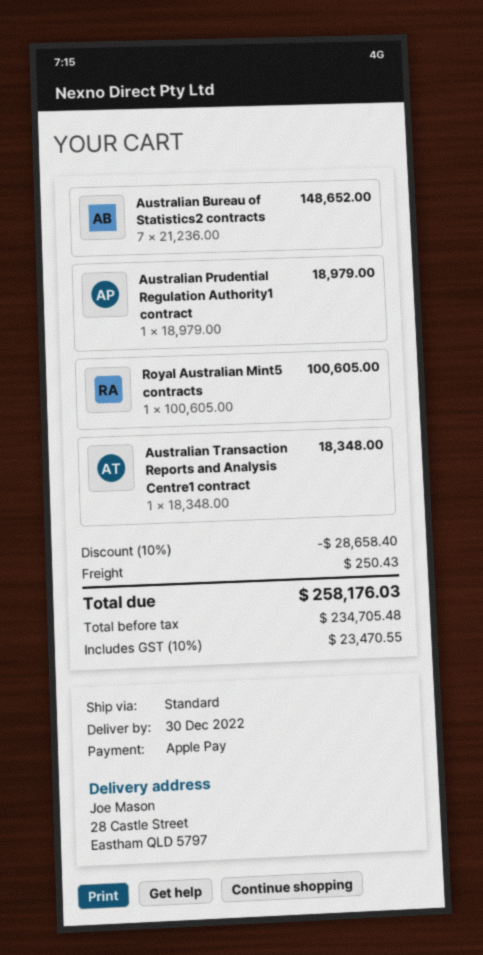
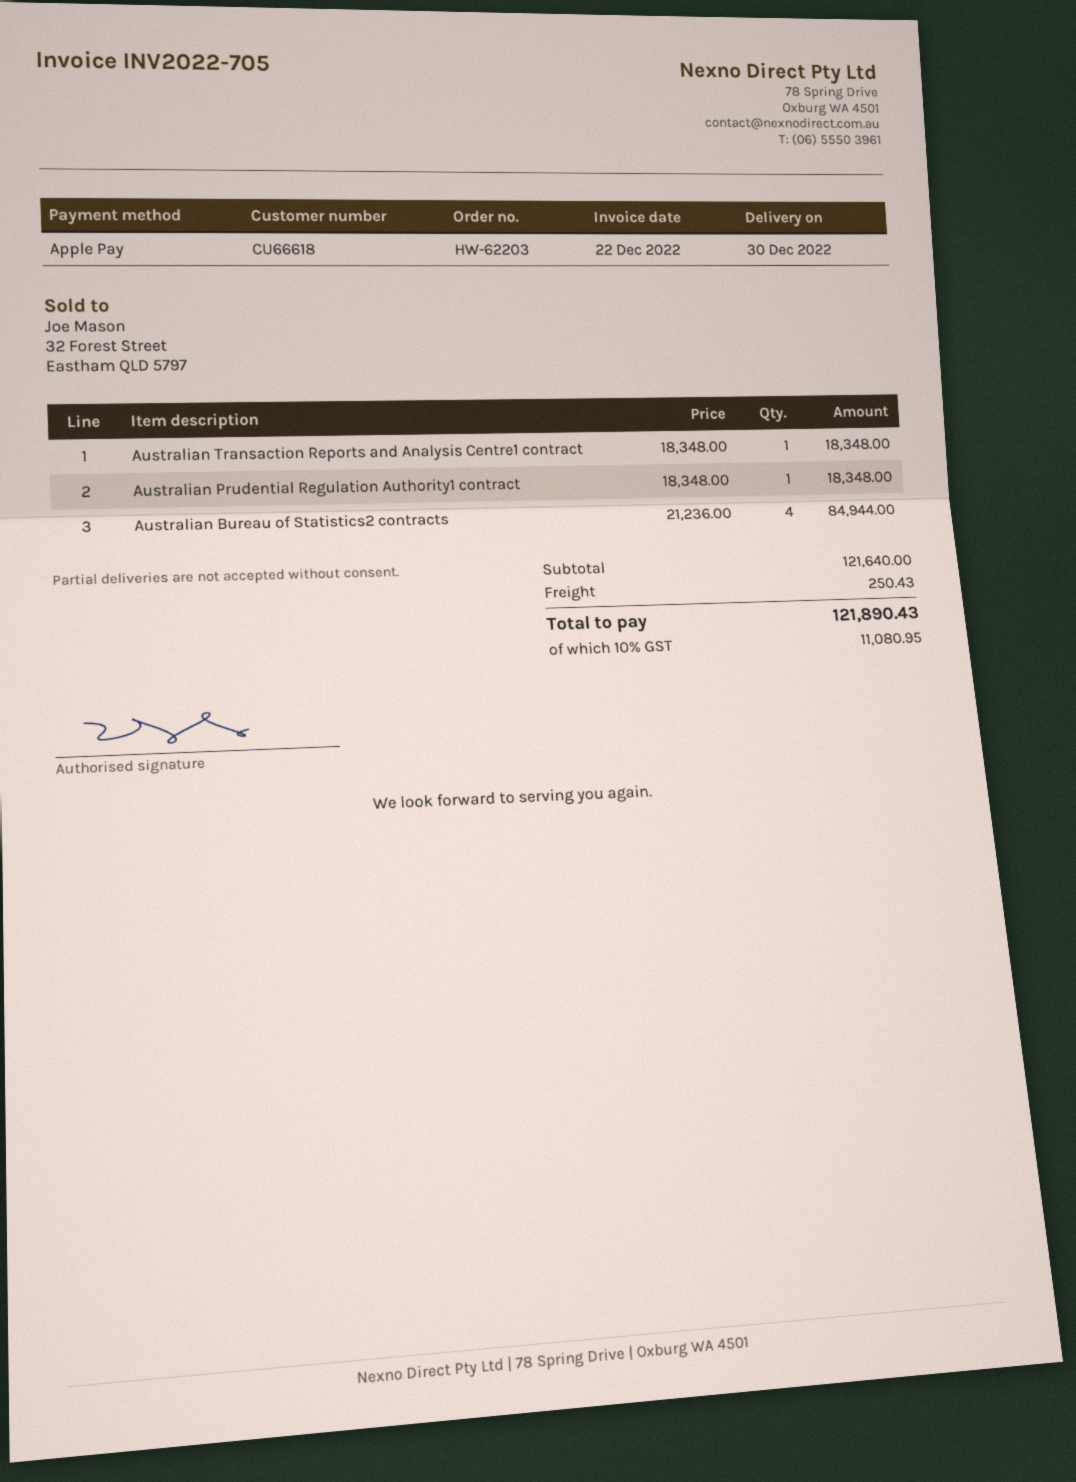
Australian Bureau of Statistics2 contracts: 7 x 21236.00 = 148652.00 -> 4 x 21236.00 = 84944.00
Australian Prudential Regulation Authority1 contract: 1 x 18979.00 = 18979.00 -> 1 x 18348.00 = 18348.00
Royal Australian Mint5 contracts: 1 x 100605.00 = 100605.00 -> none
discount: 10% = 28658.40 -> none
tax: 10% = 23470.55 -> 10% = 11080.95
total: 258176.03 -> 121890.43

